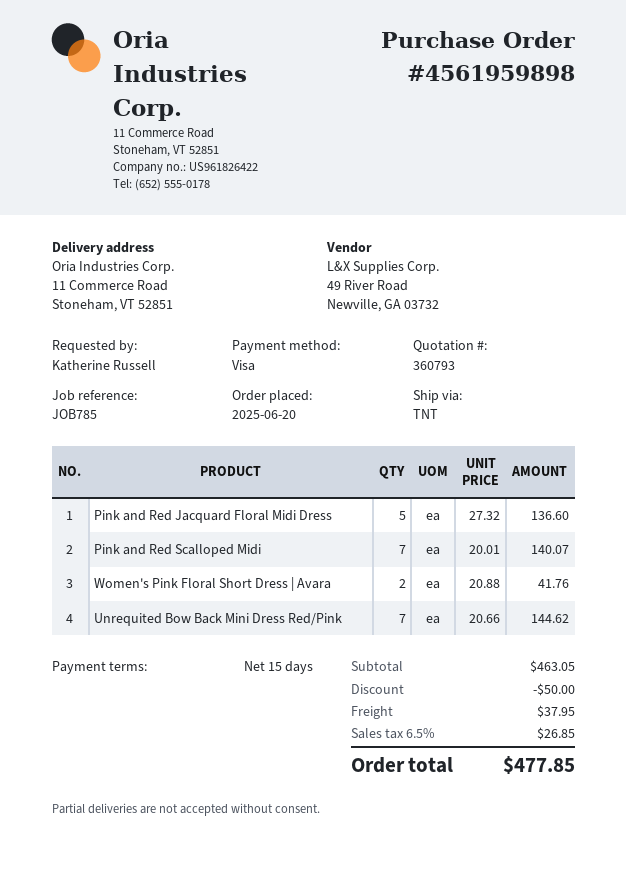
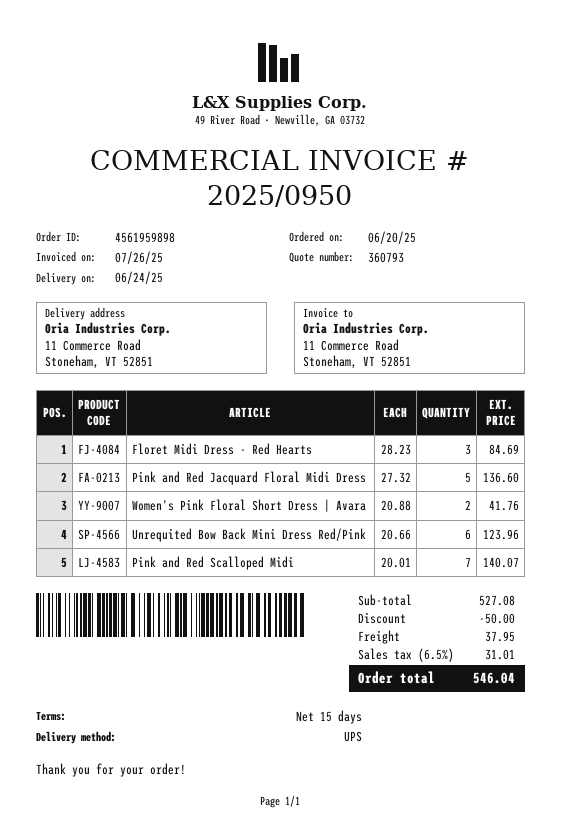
shipping method: TNT -> UPS
Unrequited Bow Back Mini Dress Red/Pink: 7 x 20.66 = 144.62 -> 6 x 20.66 = 123.96
Floret Midi Dress - Red Hearts: none -> 3 x 28.23 = 84.69
subtotal: 463.05 -> 527.08
tax: 6.5% = 26.85 -> 6.5% = 31.01
total: 477.85 -> 546.04

